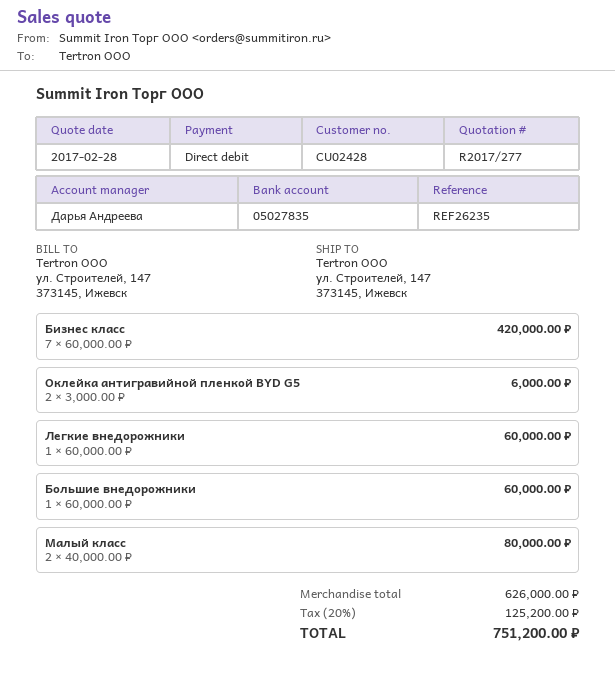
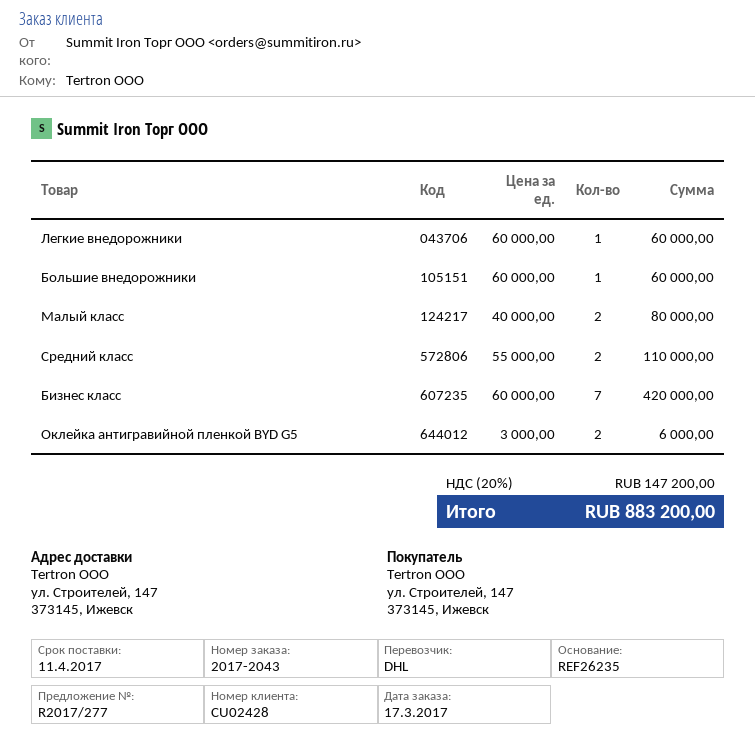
Средний класс: none -> 2 x 55000.00 = 110000.00
tax: 20% = 125200.00 -> 20% = 147200.00
total: 751200.00 -> 883200.00

